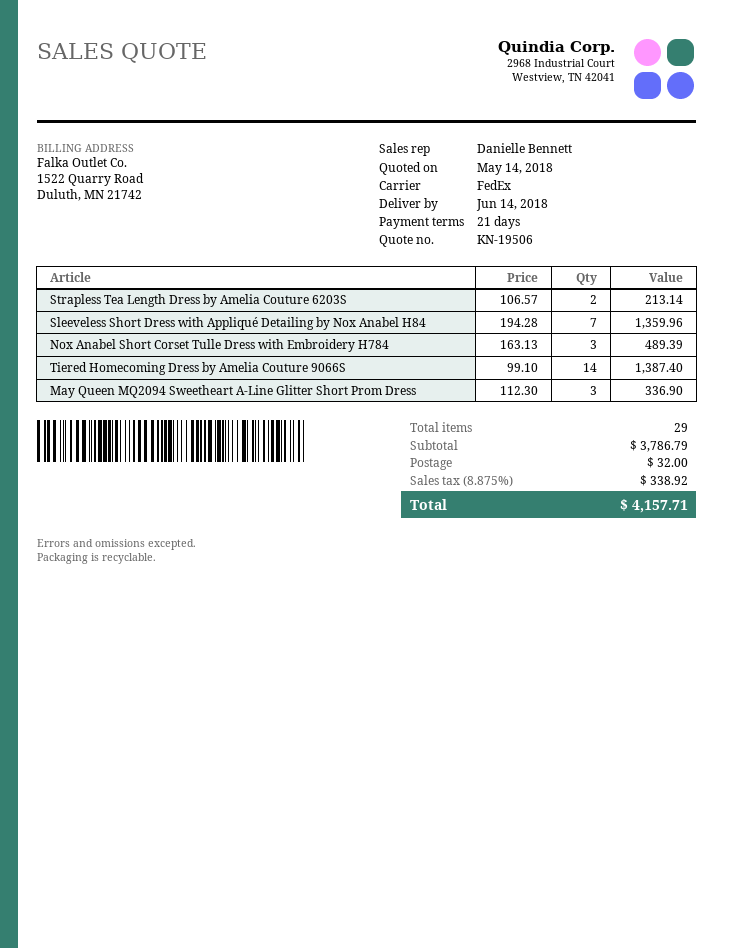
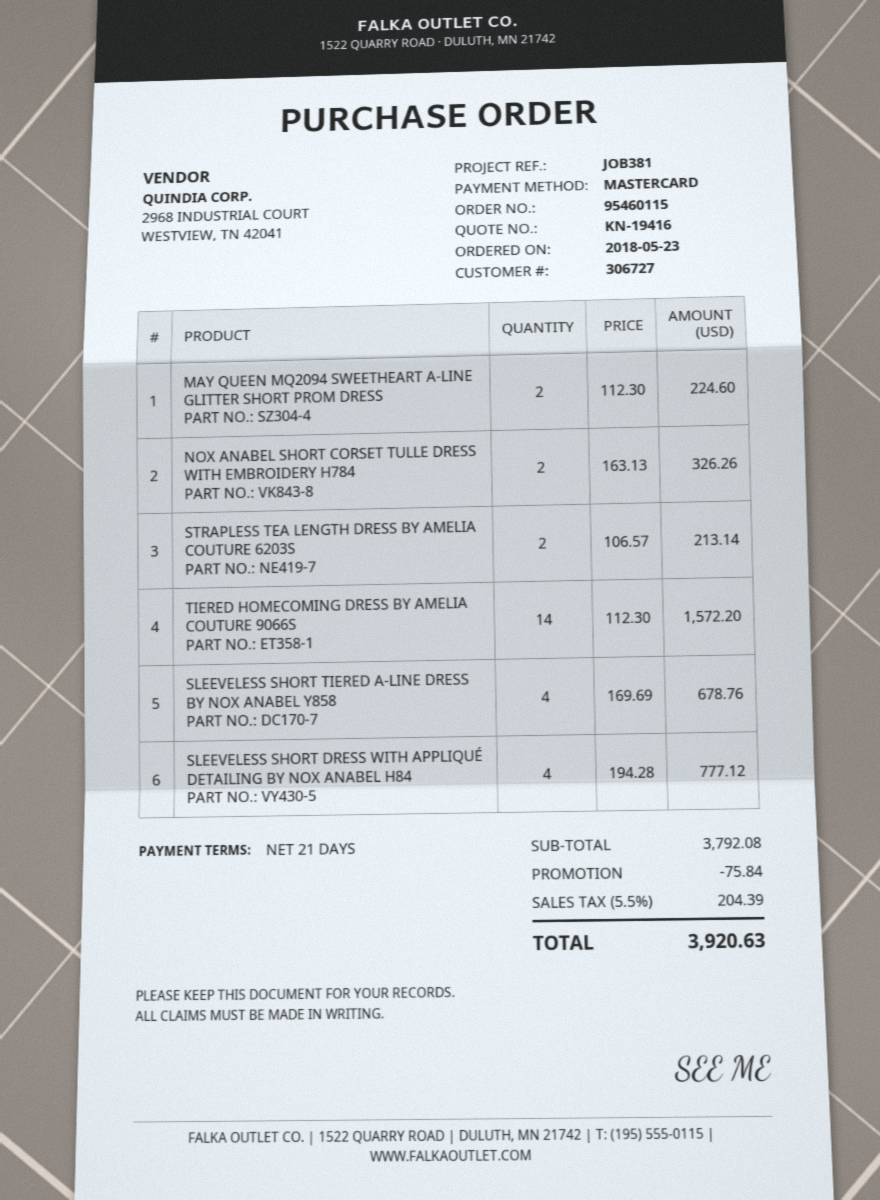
quote number: KN-19506 -> KN-19416
Sleeveless Short Dress with Appliqué Detailing by Nox Anabel H84: 7 x 194.28 = 1359.96 -> 4 x 194.28 = 777.12
Nox Anabel Short Corset Tulle Dress with Embroidery H784: 3 x 163.13 = 489.39 -> 2 x 163.13 = 326.26
Tiered Homecoming Dress by Amelia Couture 9066S: 14 x 99.10 = 1387.40 -> 14 x 112.30 = 1572.20
May Queen MQ2094 Sweetheart A-Line Glitter Short Prom Dress: 3 x 112.30 = 336.90 -> 2 x 112.30 = 224.60
SLEEVELESS SHORT TIERED A-LINE DRESS BY NOX ANABEL Y858: none -> 4 x 169.69 = 678.76
subtotal: 3786.79 -> 3792.08
discount: none -> 75.84
shipping: 32.00 -> none
tax: 8.875% = 338.92 -> 5.5% = 204.39
total: 4157.71 -> 3920.63

